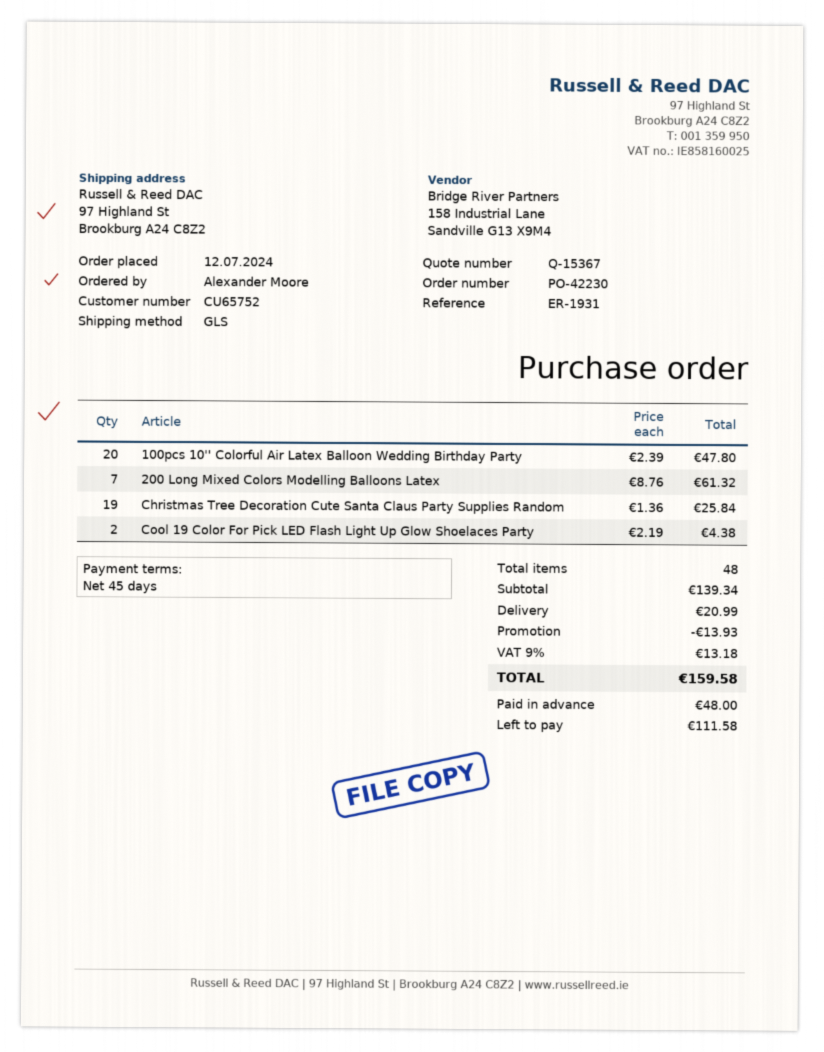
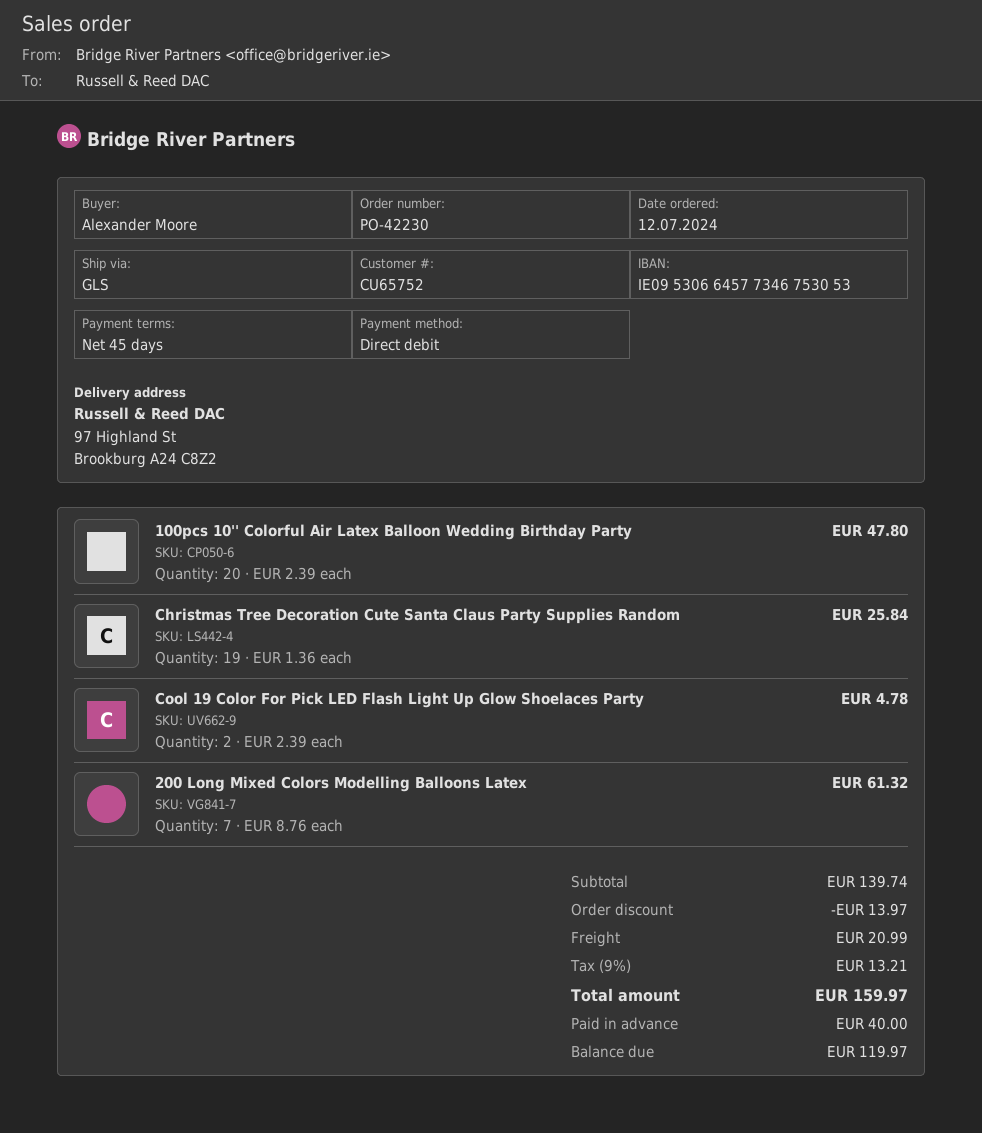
Cool 19 Color For Pick LED Flash Light Up Glow Shoelaces Party: 2 x 2.19 = 4.38 -> 2 x 2.39 = 4.78
subtotal: 139.34 -> 139.74
discount: 13.93 -> 13.97
tax: 9% = 13.18 -> 9% = 13.21
total: 159.58 -> 159.97
deposit: 48.00 -> 40.00
balance: 111.58 -> 119.97

